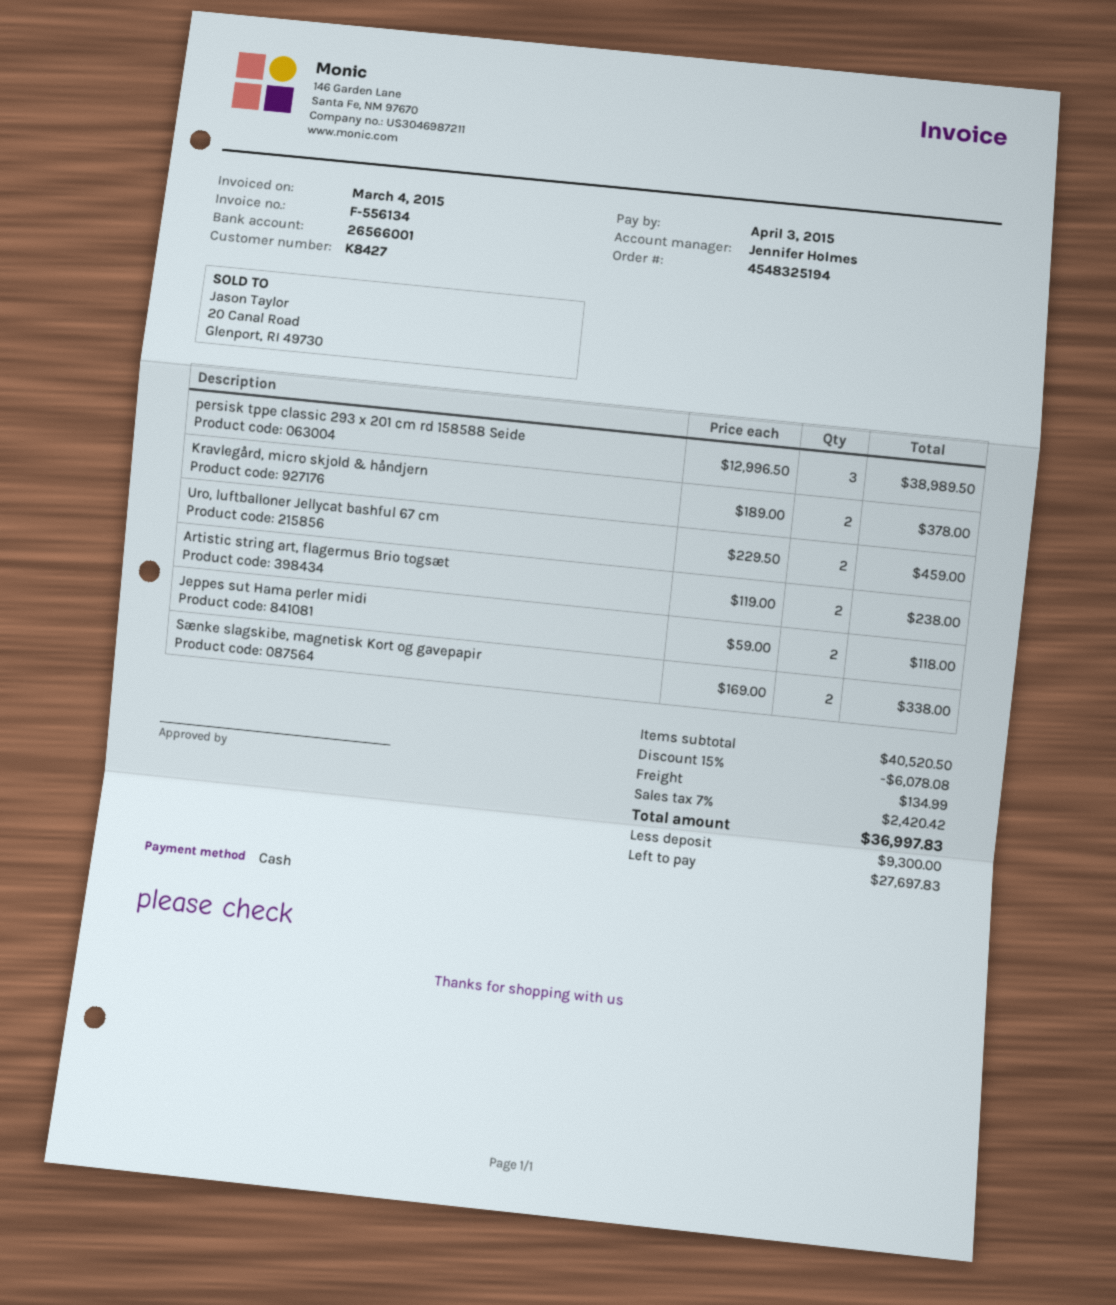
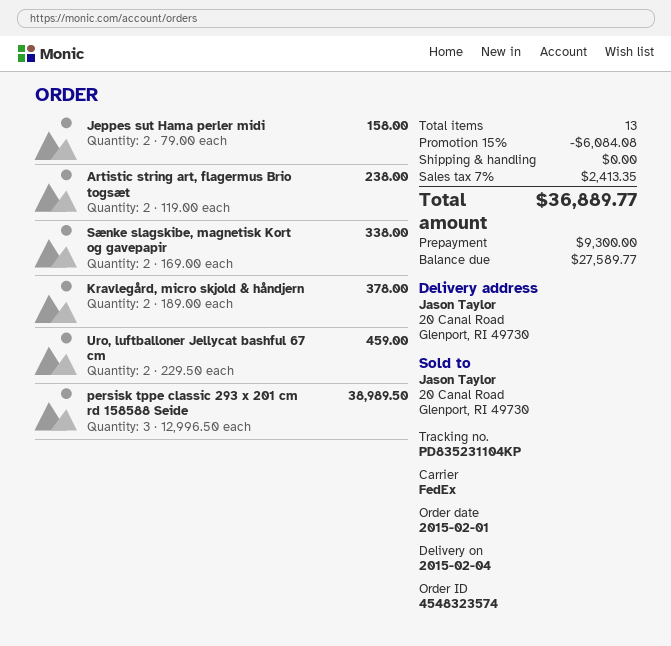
order number: 4548325194 -> 4548323574
Jeppes sut Hama perler midi: 2 x 59.00 = 118.00 -> 2 x 79.00 = 158.00
discount: 15% = 6078.08 -> 15% = 6084.08
shipping: 134.99 -> 0.00
tax: 7% = 2420.42 -> 7% = 2413.35
total: 36997.83 -> 36889.77
balance: 27697.83 -> 27589.77

